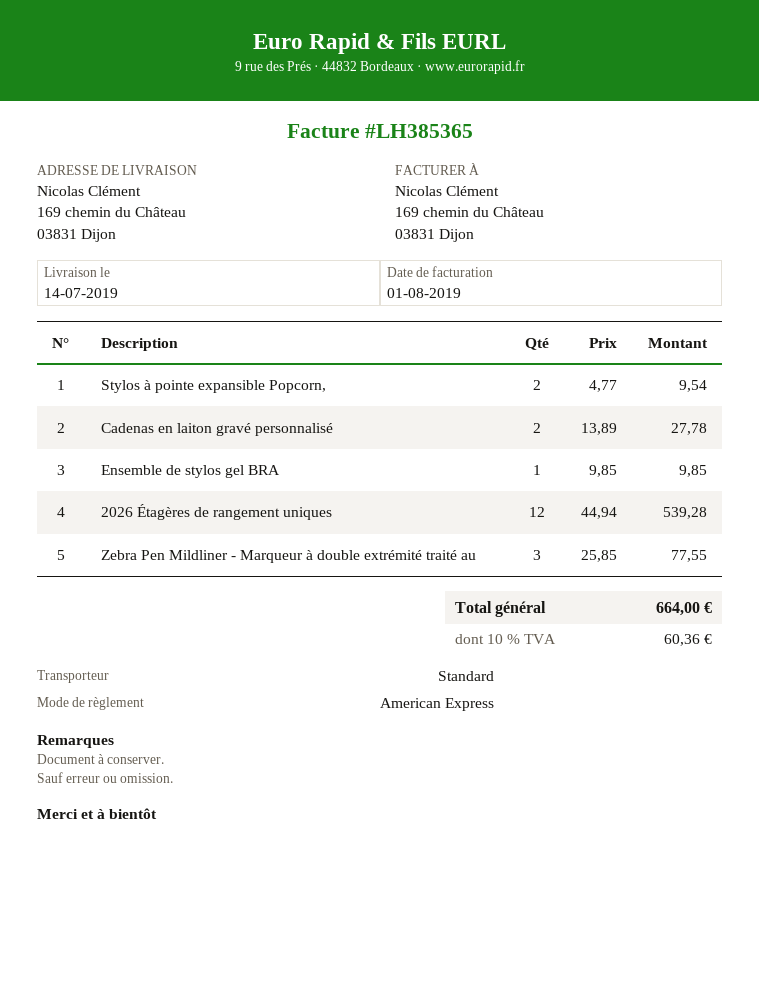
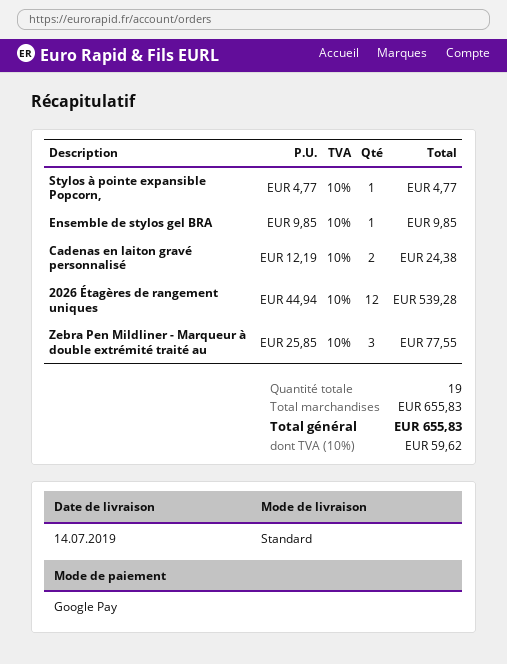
payment method: American Express -> Google Pay
Stylos à pointe expansible Popcorn,: 2 x 4.77 = 9.54 -> 1 x 4.77 = 4.77
Cadenas en laiton gravé personnalisé: 2 x 13.89 = 27.78 -> 2 x 12.19 = 24.38
tax: 10% = 60.36 -> 10% = 59.62
total: 664.00 -> 655.83

